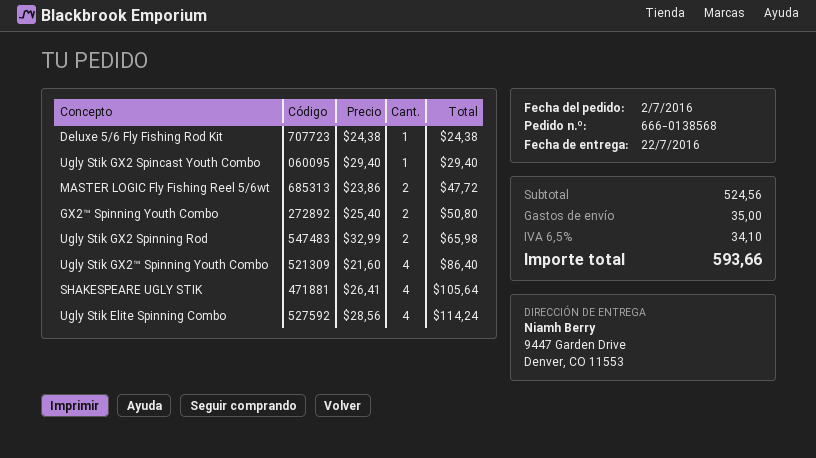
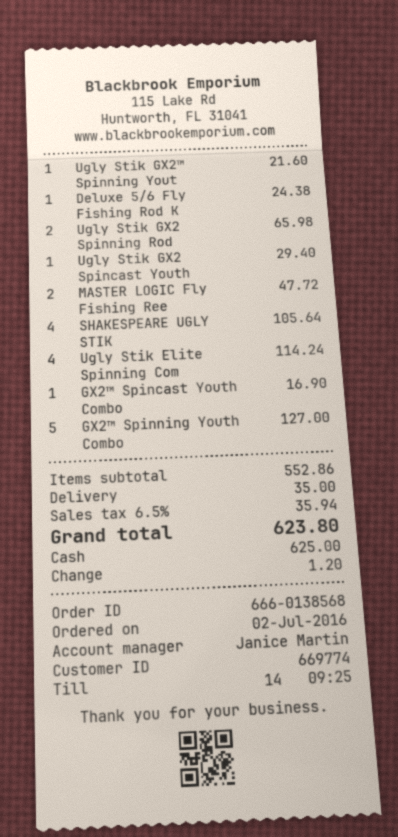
GX2™ Spinning Youth Combo: 2 for 50.80 -> 5 for 127.00
Ugly Stik GX2™ Spinning Youth Combo: 4 for 86.40 -> 1 for 21.60
GX2™ Spincast Youth Combo: none -> 1 for 16.90
subtotal: 524.56 -> 552.86
tax: 6.5% = 34.10 -> 6.5% = 35.94
total: 593.66 -> 623.80

